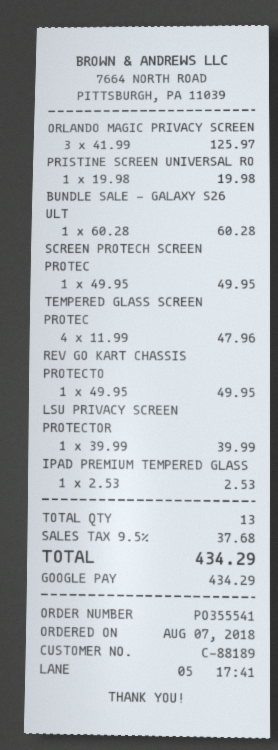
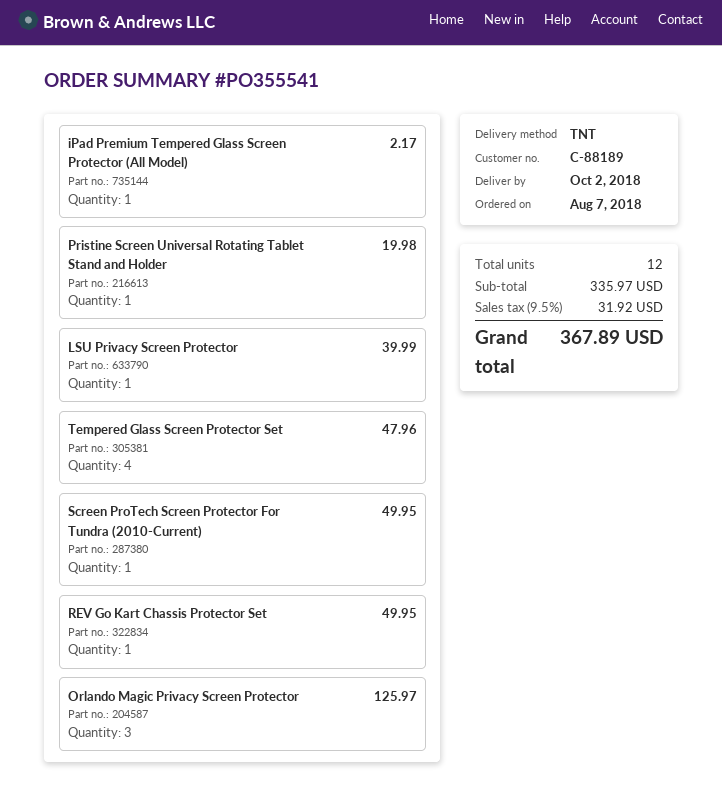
BUNDLE SALE - GALAXY S26 ULT: 1 for 60.28 -> none
IPAD PREMIUM TEMPERED GLASS: 1 for 2.53 -> 1 for 2.17
total quantity: 13 -> 12
tax: 9.5% = 37.68 -> 9.5% = 31.92
total: 434.29 -> 367.89

